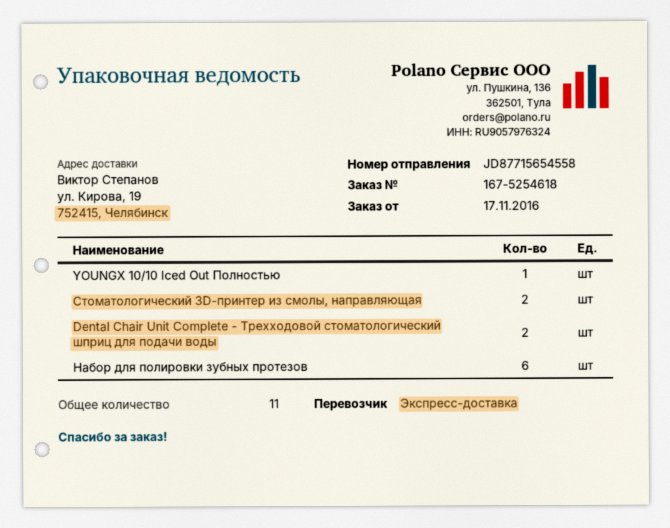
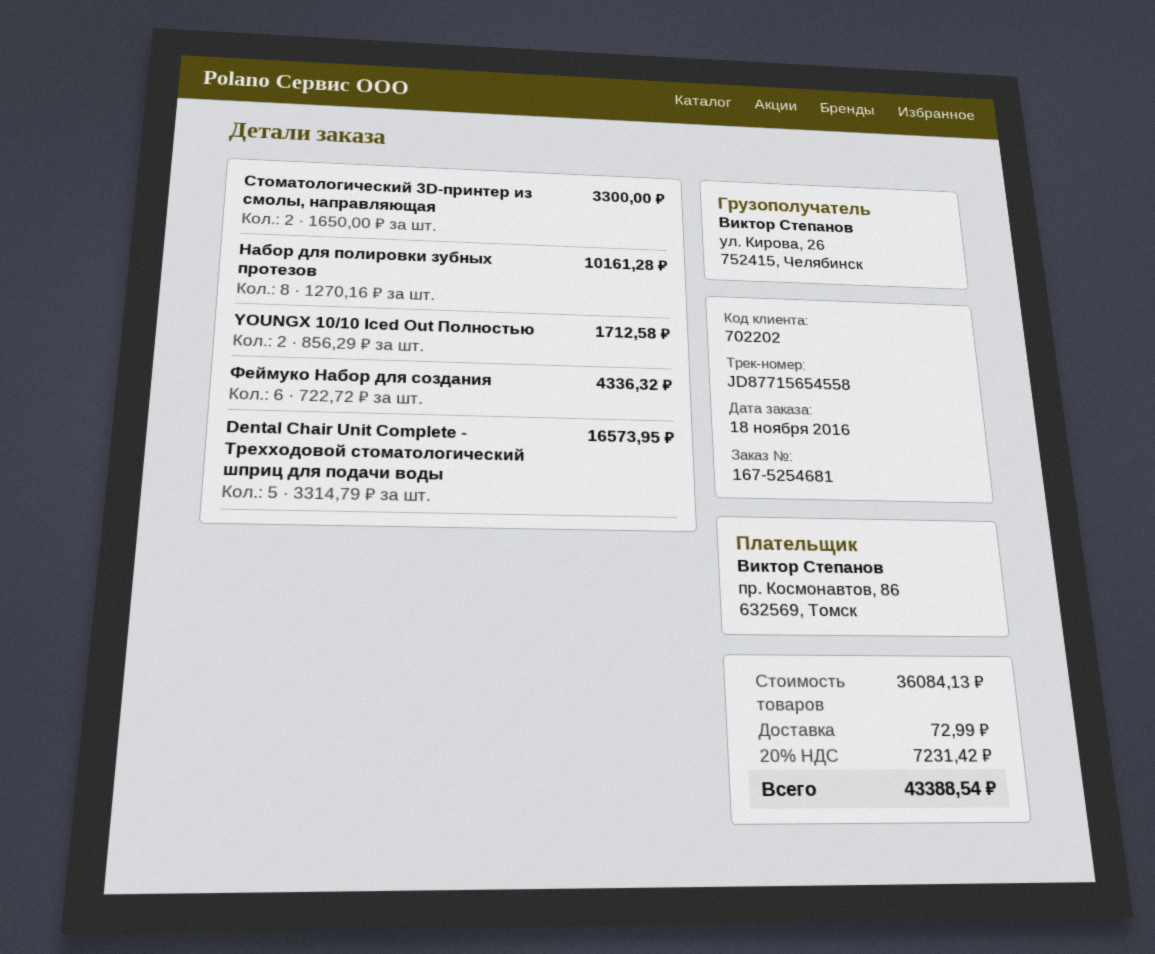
order number: 167-5254618 -> 167-5254681
order date: 2016-11-17 -> 2016-11-18
ship to: ул. Кирова, 19, 752415, Челябинск -> ул. Кирова, 26, 752415, Челябинск
YOUNGX 10/10 Iced Out Полностью: 1 -> 2
Dental Chair Unit Complete - Трехходовой стоматологический шприц для подачи воды: 2 -> 5
Набор для полировки зубных протезов: 6 -> 8
Феймуко Набор для создания: none -> 6

